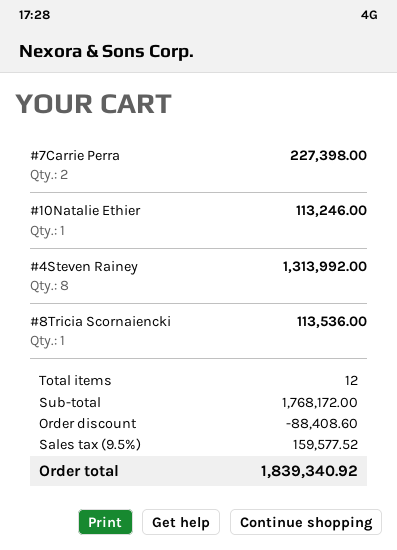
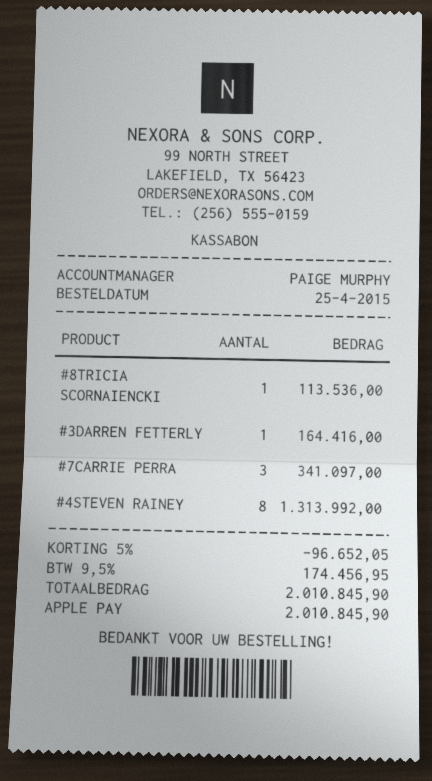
#7Carrie Perra: 2 for 227398.00 -> 3 for 341097.00
#10Natalie Ethier: 1 for 113246.00 -> none
#3DARREN FETTERLY: none -> 1 for 164416.00
discount: 88408.60 -> 96652.05
tax: 9.5% = 159577.52 -> 9.5% = 174456.95
total: 1839340.92 -> 2010845.90

